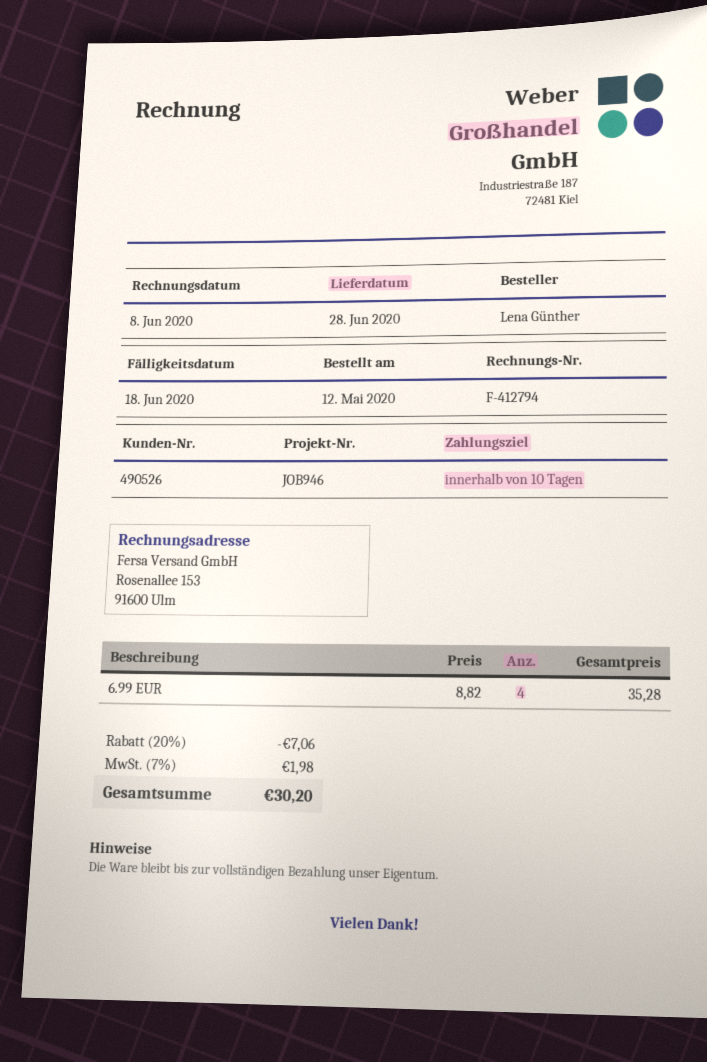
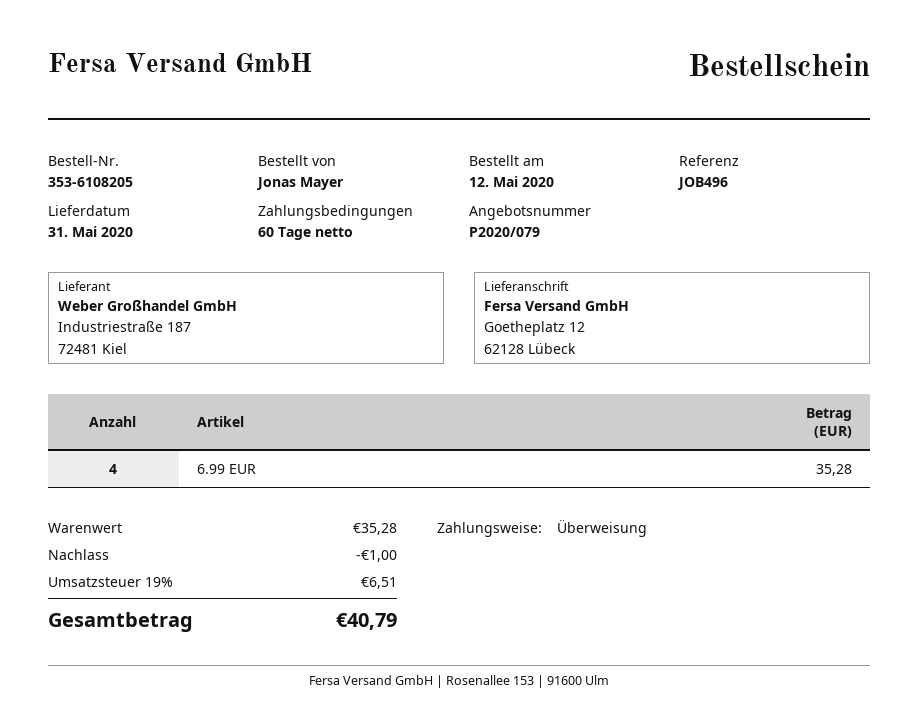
delivery date: 2020-06-28 -> 2020-05-31
payment terms: 10 days -> 60 days
reference: JOB946 -> JOB496
ordered by: Lena Günther -> Jonas Mayer
discount: 7.06 -> 1.00
tax: 7% = 1.98 -> 19% = 6.51
total: 30.20 -> 40.79

